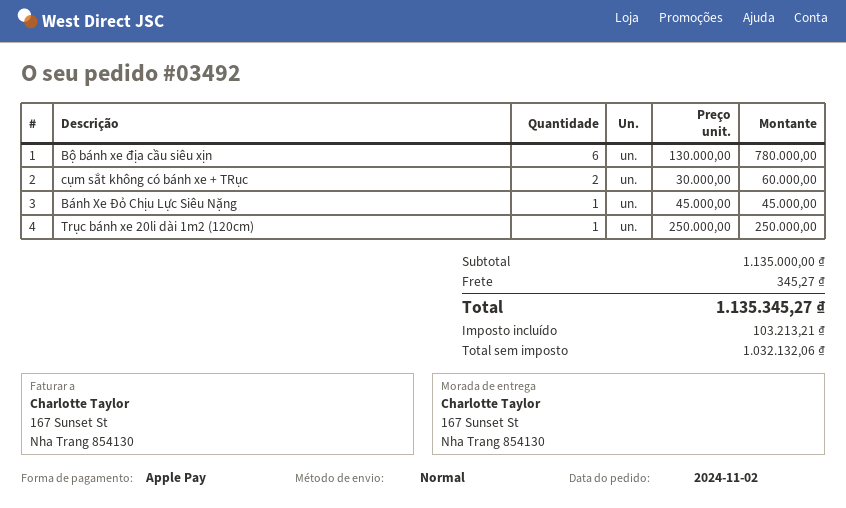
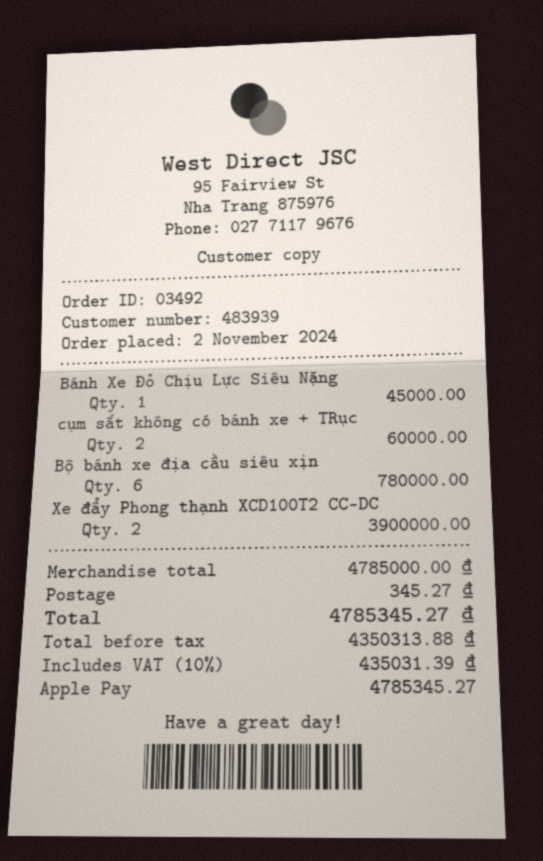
Trục bánh xe 20li dài 1m2 (120cm): 1 for 250000.00 -> none
Xe đẩy Phong thạnh XCD100T2 CC-DC: none -> 2 for 3900000.00
subtotal: 1135000.00 -> 4785000.00
net: 1032132.06 -> 4350313.88
tax: 103213.21 -> 435031.39
total: 1135345.27 -> 4785345.27

